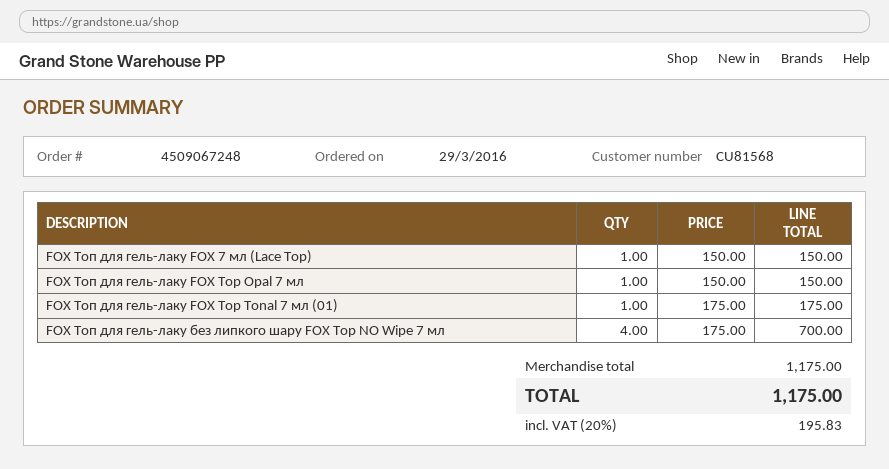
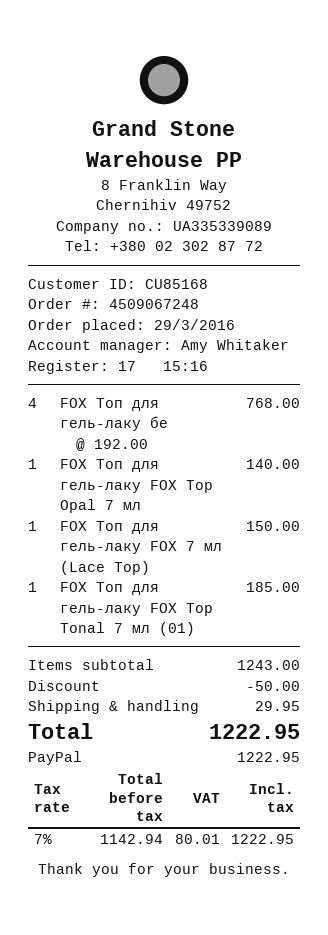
customer number: CU81568 -> CU85168
FOX Топ для гель-лаку FOX Top Opal 7 мл: 1 x 150.00 = 150.00 -> 1 x 140.00 = 140.00
FOX Топ для гель-лаку FOX Top Tonal 7 мл (01): 1 x 175.00 = 175.00 -> 1 x 185.00 = 185.00
FOX Топ для гель-лаку без липкого шару FOX Top NO Wipe 7 мл: 4 x 175.00 = 700.00 -> 4 x 192.00 = 768.00
subtotal: 1175.00 -> 1243.00
discount: none -> 50.00
shipping: none -> 29.95
tax: 20% = 195.83 -> 7% = 80.01
total: 1175.00 -> 1222.95

